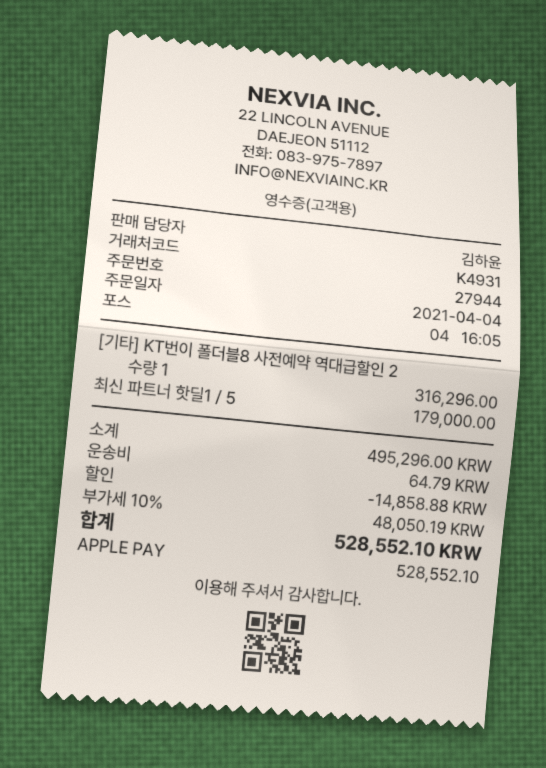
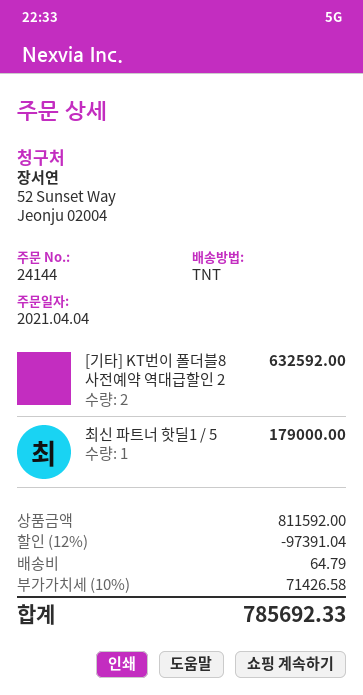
order number: 27944 -> 24144
[기타] KT번이 폴더블8 사전예약 역대급할인 2: 1 for 316296.00 -> 2 for 632592.00
subtotal: 495296.00 -> 811592.00
discount: 14858.88 -> 97391.04
tax: 10% = 48050.19 -> 10% = 71426.58
total: 528552.10 -> 785692.33

